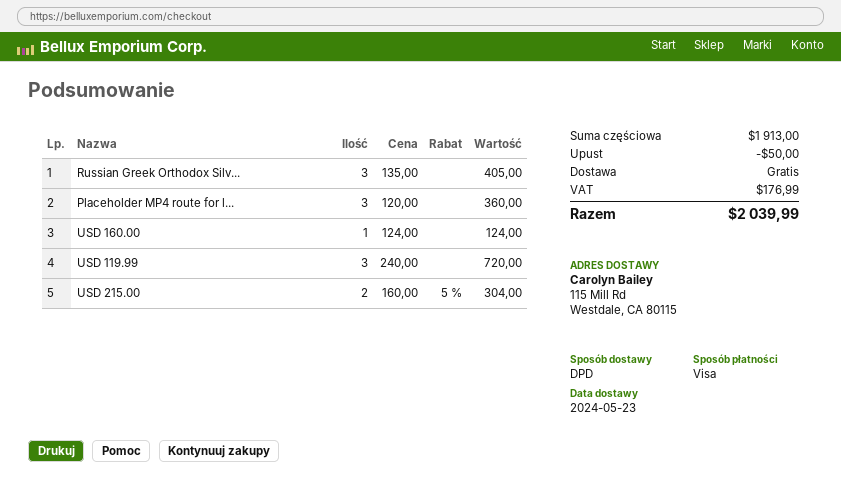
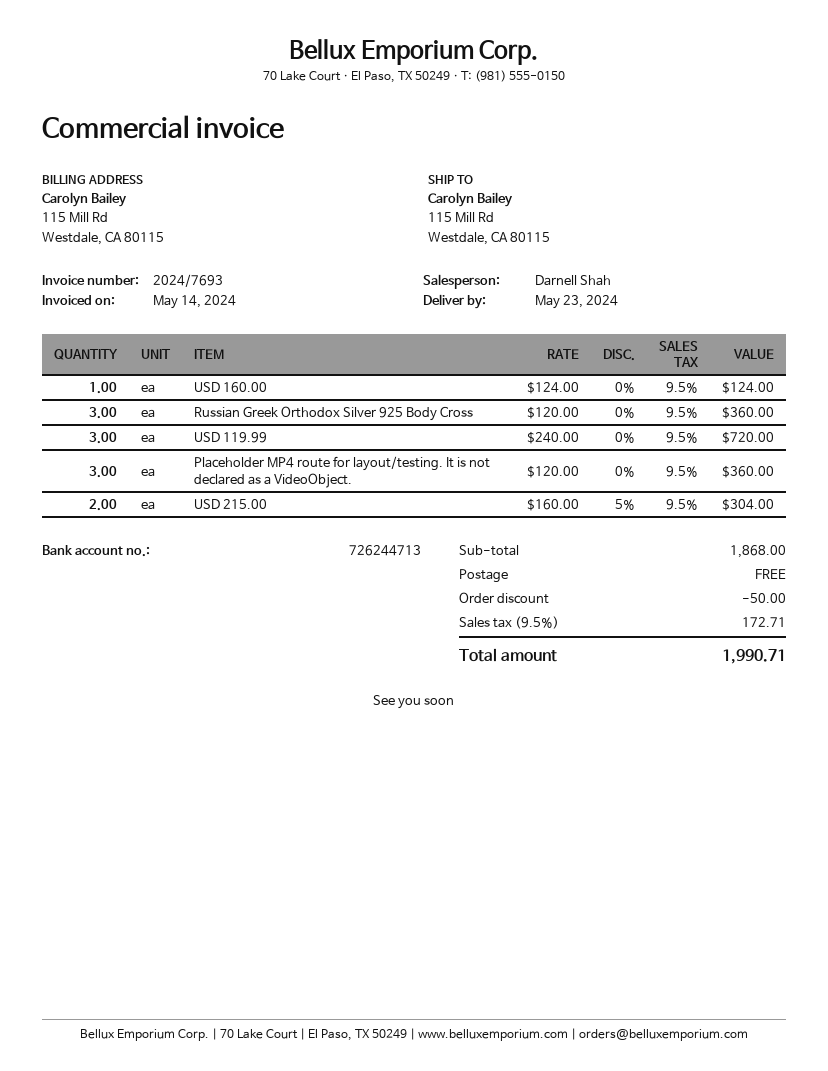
Russian Greek Orthodox Silv...: 3 x 135.00 = 405.00 -> 3 x 120.00 = 360.00
subtotal: 1913.00 -> 1868.00
tax: 176.99 -> 172.71
total: 2039.99 -> 1990.71

